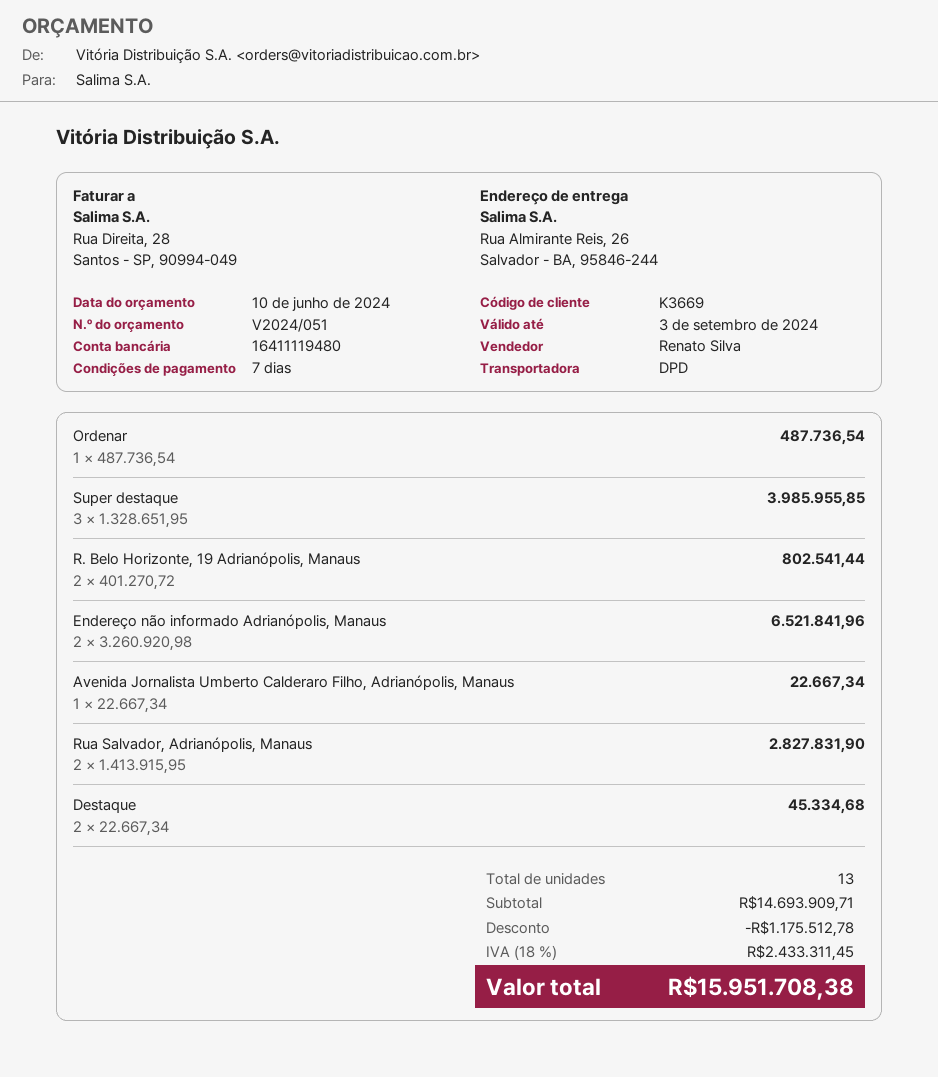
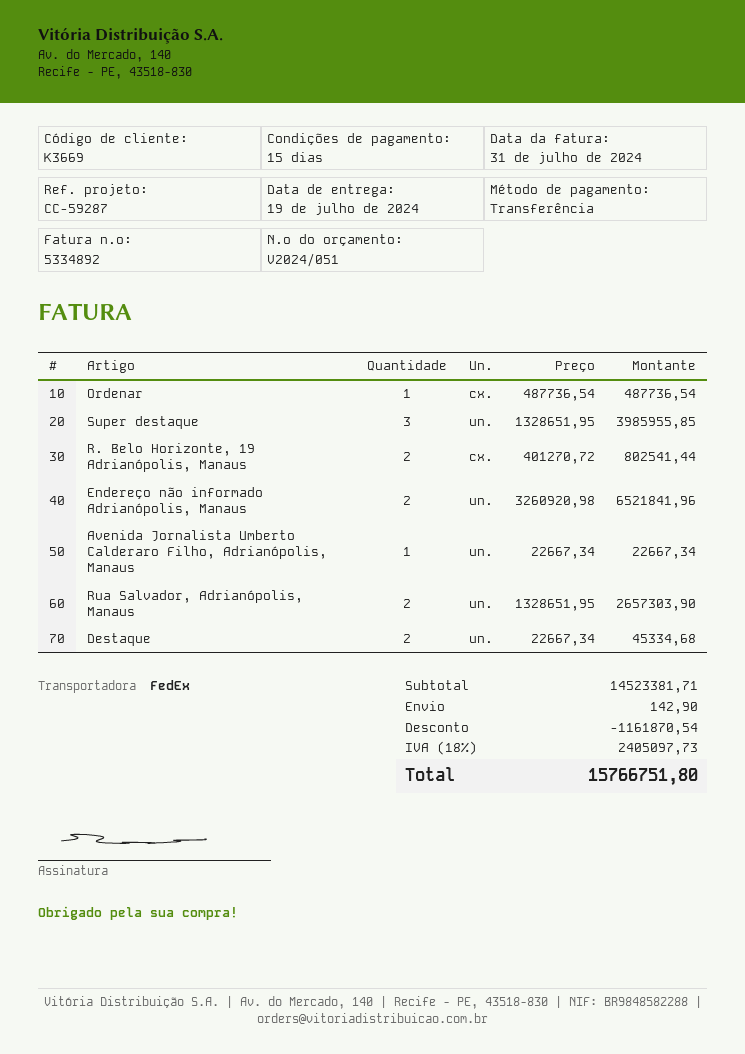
payment terms: 7 days -> 15 days
shipping method: DPD -> FedEx
Rua Salvador, Adrianópolis, Manaus: 2 x 1413915.95 = 2827831.90 -> 2 x 1328651.95 = 2657303.90
subtotal: 14693909.71 -> 14523381.71
discount: 1175512.78 -> 1161870.54
shipping: none -> 142.90
tax: 18% = 2433311.45 -> 18% = 2405097.73
total: 15951708.38 -> 15766751.80

